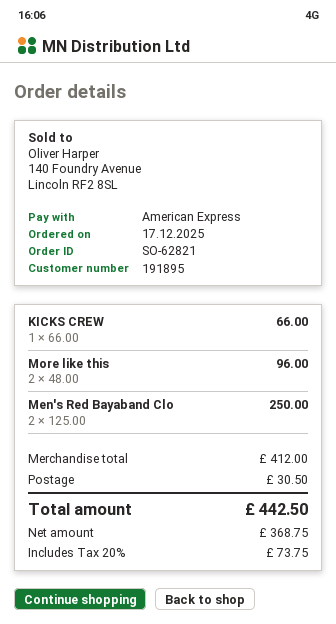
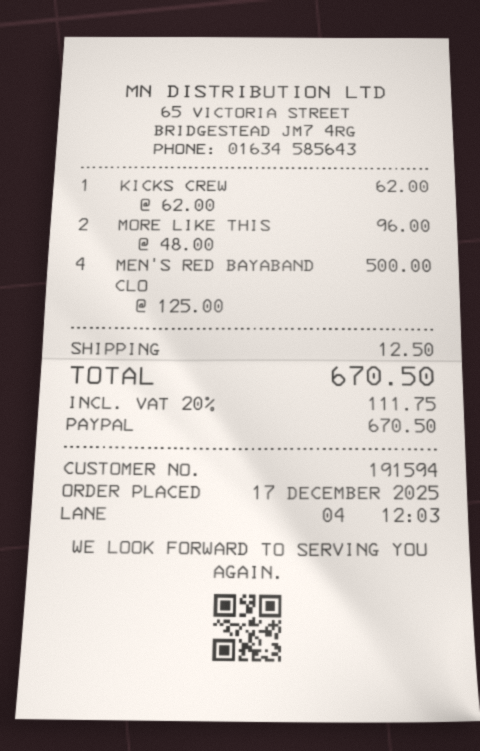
customer number: 191895 -> 191594
payment method: American Express -> PayPal
KICKS CREW: 1 x 66.00 = 66.00 -> 1 x 62.00 = 62.00
Men's Red Bayaband Clo: 2 x 125.00 = 250.00 -> 4 x 125.00 = 500.00
shipping: 30.50 -> 12.50
tax: 20% = 73.75 -> 20% = 111.75
total: 442.50 -> 670.50

